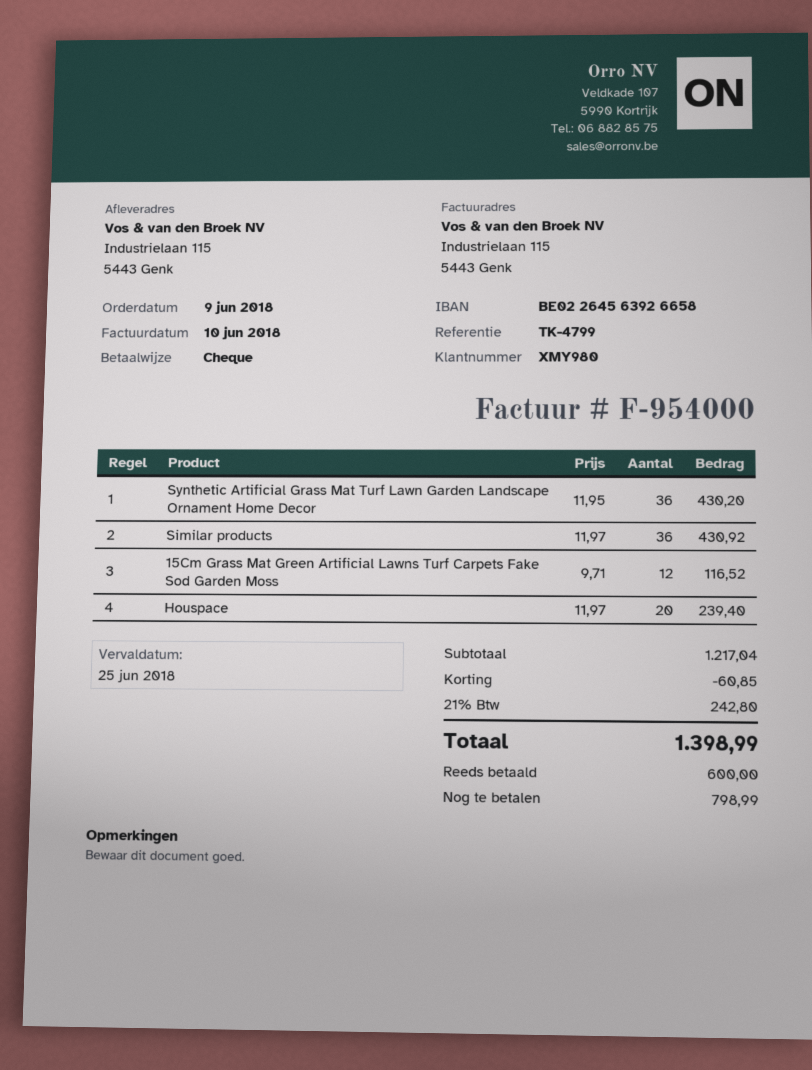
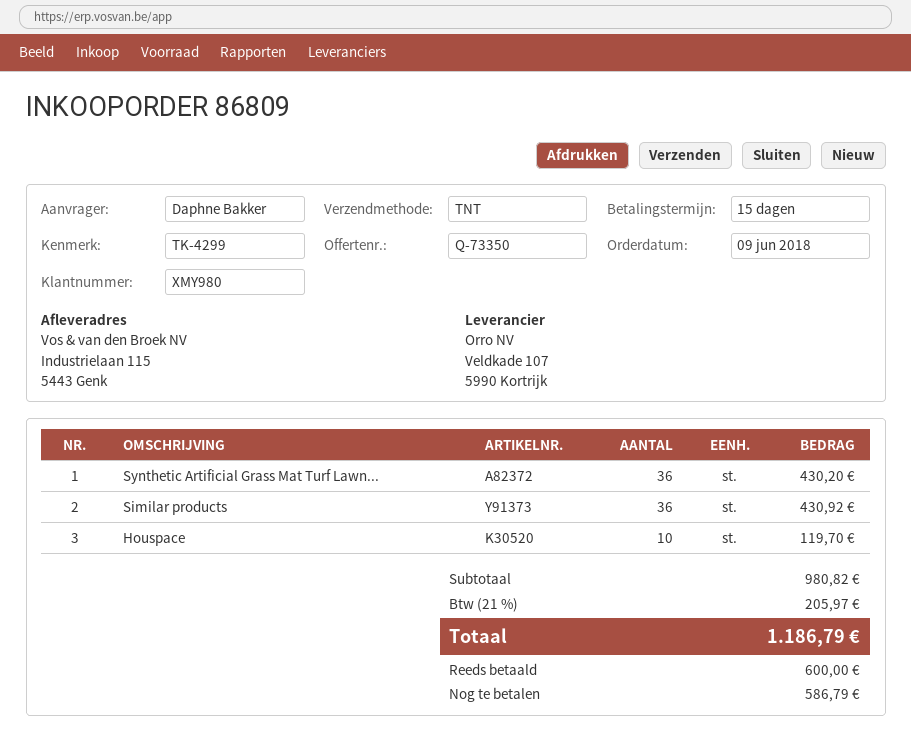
reference: TK-4799 -> TK-4299
15Cm Grass Mat Green Artificial Lawns Turf Carpets Fake Sod Garden Moss: 12 for 116.52 -> none
Houspace: 20 for 239.40 -> 10 for 119.70
subtotal: 1217.04 -> 980.82
discount: 60.85 -> none
tax: 21% = 242.80 -> 21% = 205.97
total: 1398.99 -> 1186.79
balance: 798.99 -> 586.79

